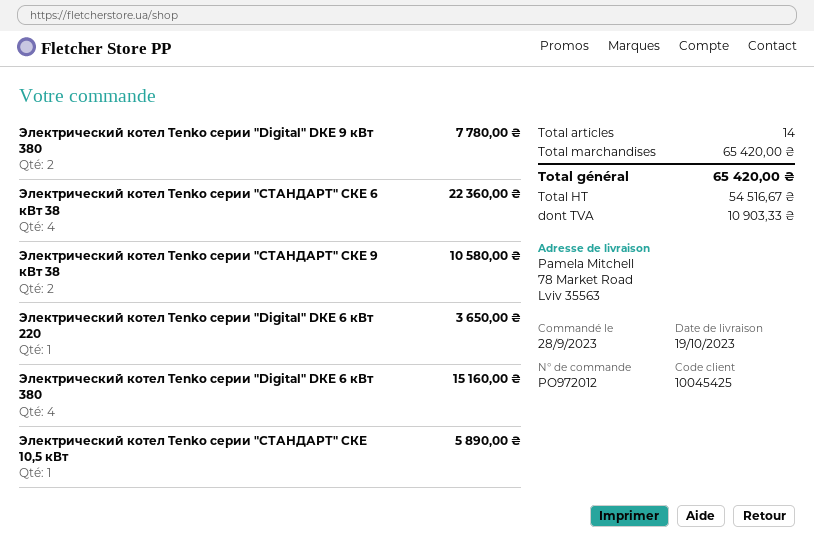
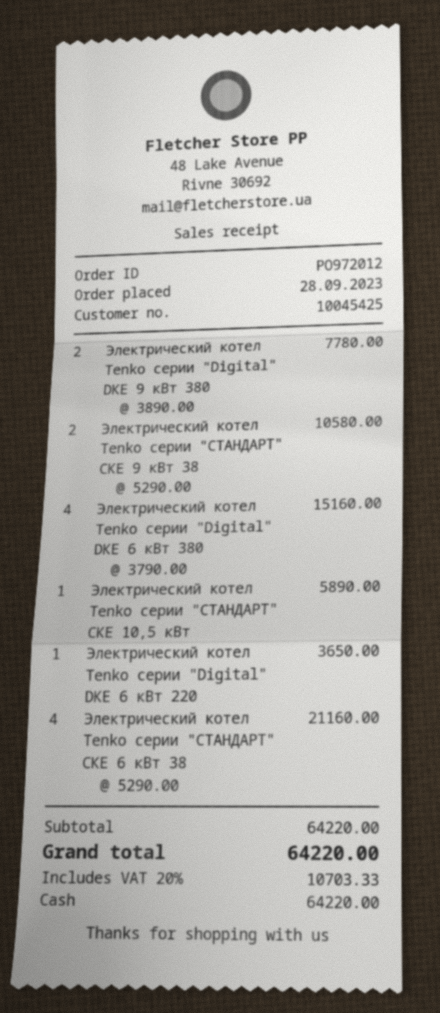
Электрический котел Tenko серии "СТАНДАРТ" СКЕ 6 кВт 38: 4 for 22360.00 -> 4 for 21160.00
subtotal: 65420.00 -> 64220.00
tax: 10903.33 -> 10703.33
total: 65420.00 -> 64220.00

